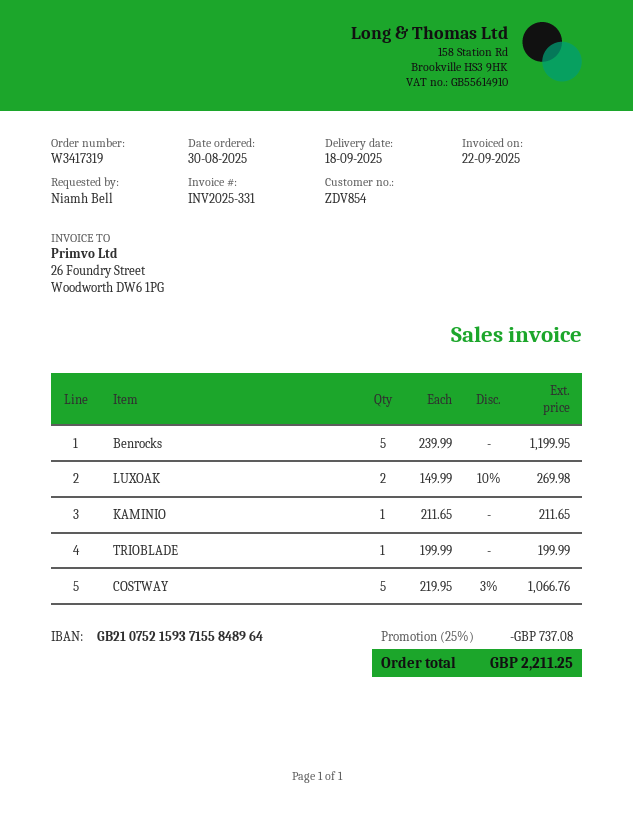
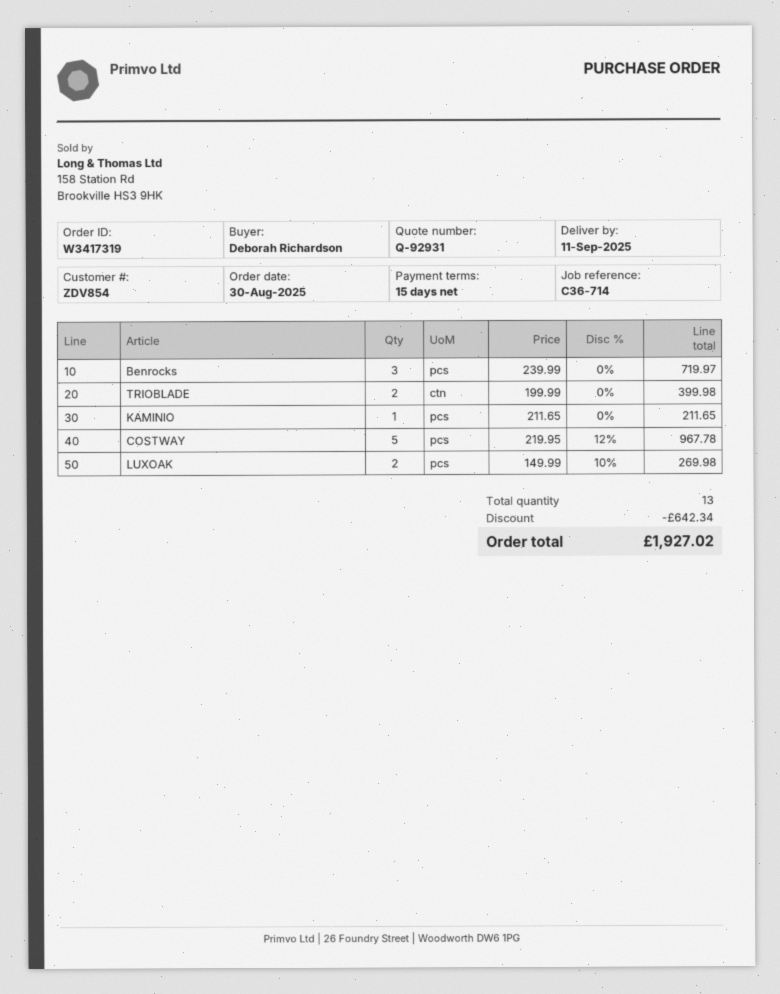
delivery date: 2025-09-18 -> 2025-09-11
ordered by: Niamh Bell -> Deborah Richardson
Benrocks: 5 x 239.99 = 1199.95 -> 3 x 239.99 = 719.97
TRIOBLADE: 1 x 199.99 = 199.99 -> 2 x 199.99 = 399.98
COSTWAY: 5 x 219.95 - 3% = 1066.76 -> 5 x 219.95 - 12% = 967.78
discount: 737.08 -> 642.34
total: 2211.25 -> 1927.02

